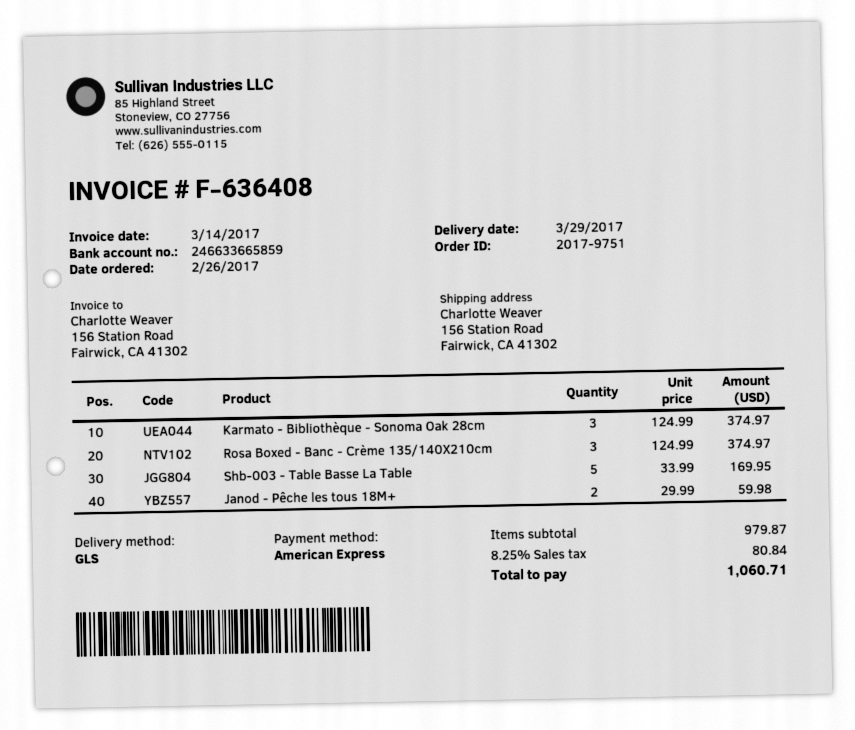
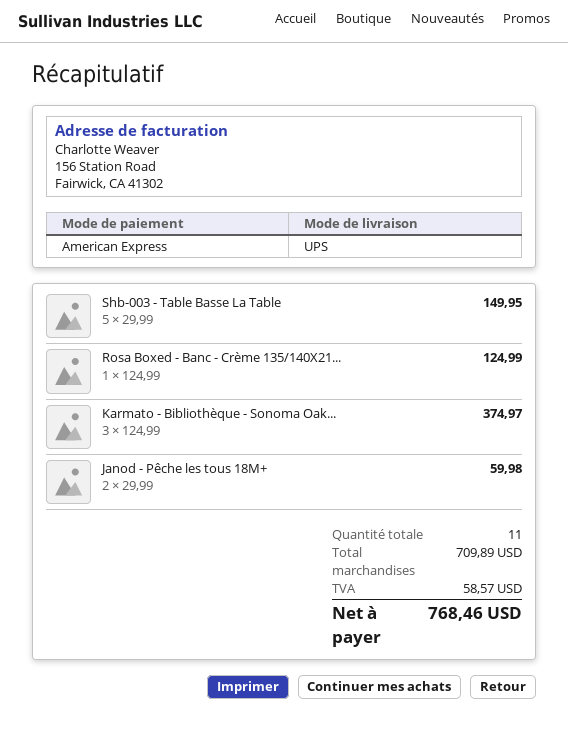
shipping method: GLS -> UPS
Rosa Boxed - Banc - Crème 135/140X210cm: 3 x 124.99 = 374.97 -> 1 x 124.99 = 124.99
Shb-003 - Table Basse La Table: 5 x 33.99 = 169.95 -> 5 x 29.99 = 149.95
subtotal: 979.87 -> 709.89
tax: 80.84 -> 58.57
total: 1060.71 -> 768.46

